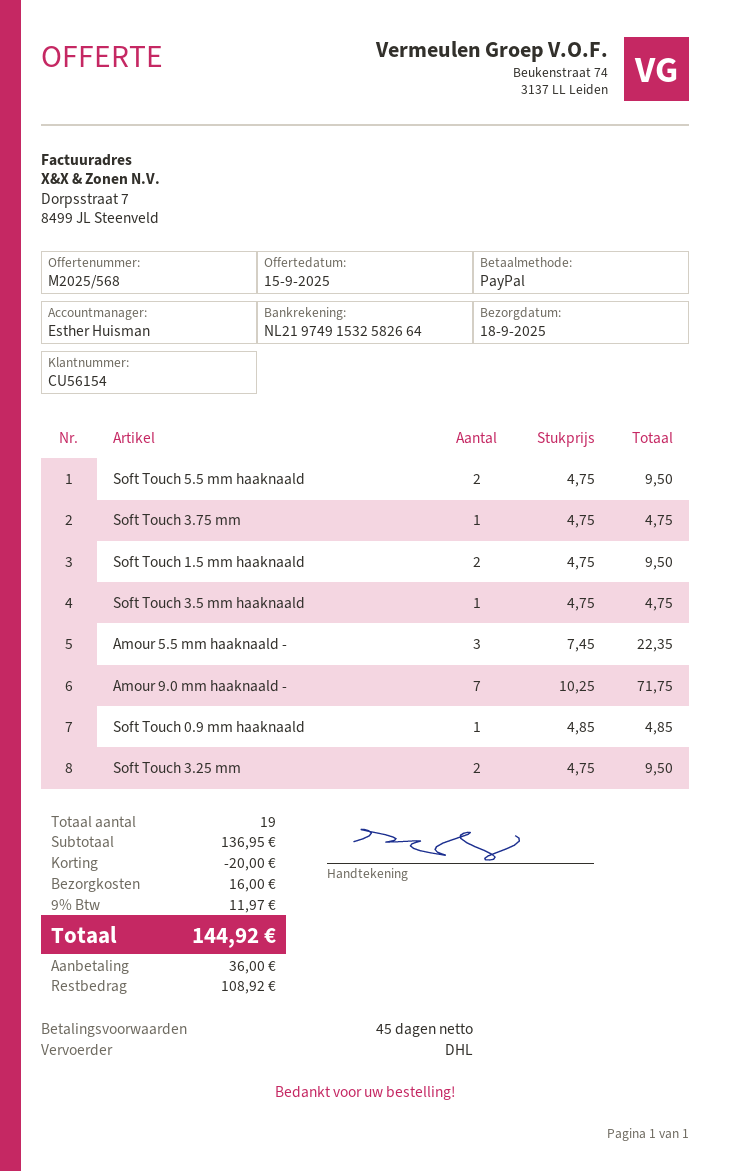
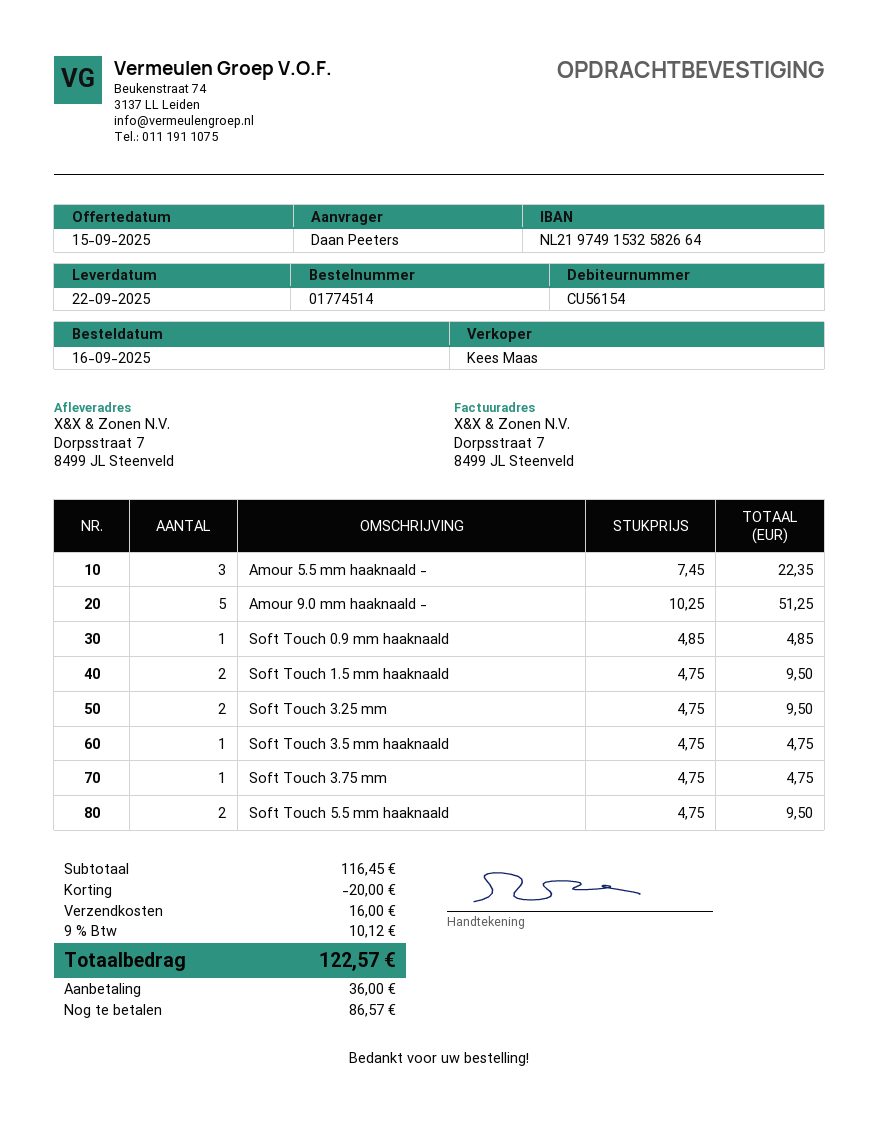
delivery date: 2025-09-18 -> 2025-09-22
sales rep: Esther Huisman -> Kees Maas
Amour 9.0 mm haaknaald -: 7 x 10.25 = 71.75 -> 5 x 10.25 = 51.25
subtotal: 136.95 -> 116.45
tax: 9% = 11.97 -> 9% = 10.12
total: 144.92 -> 122.57
balance: 108.92 -> 86.57

